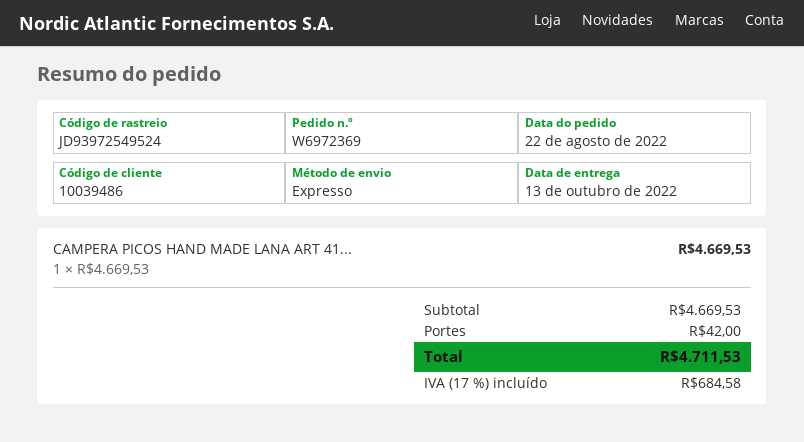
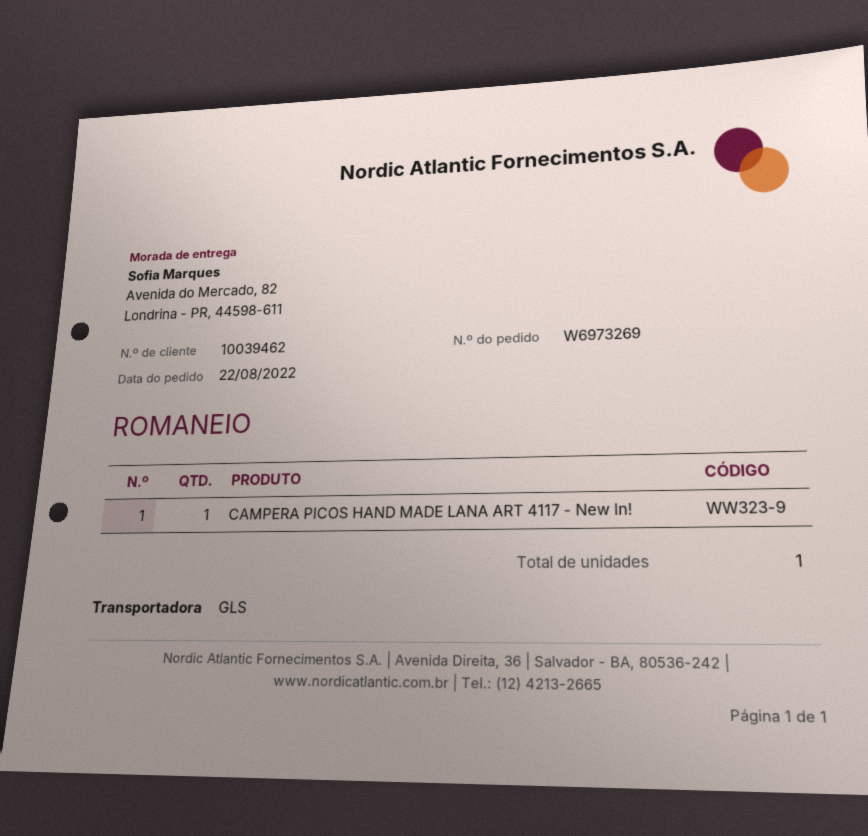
order number: W6972369 -> W6973269
customer number: 10039486 -> 10039462
shipping method: express -> GLS

